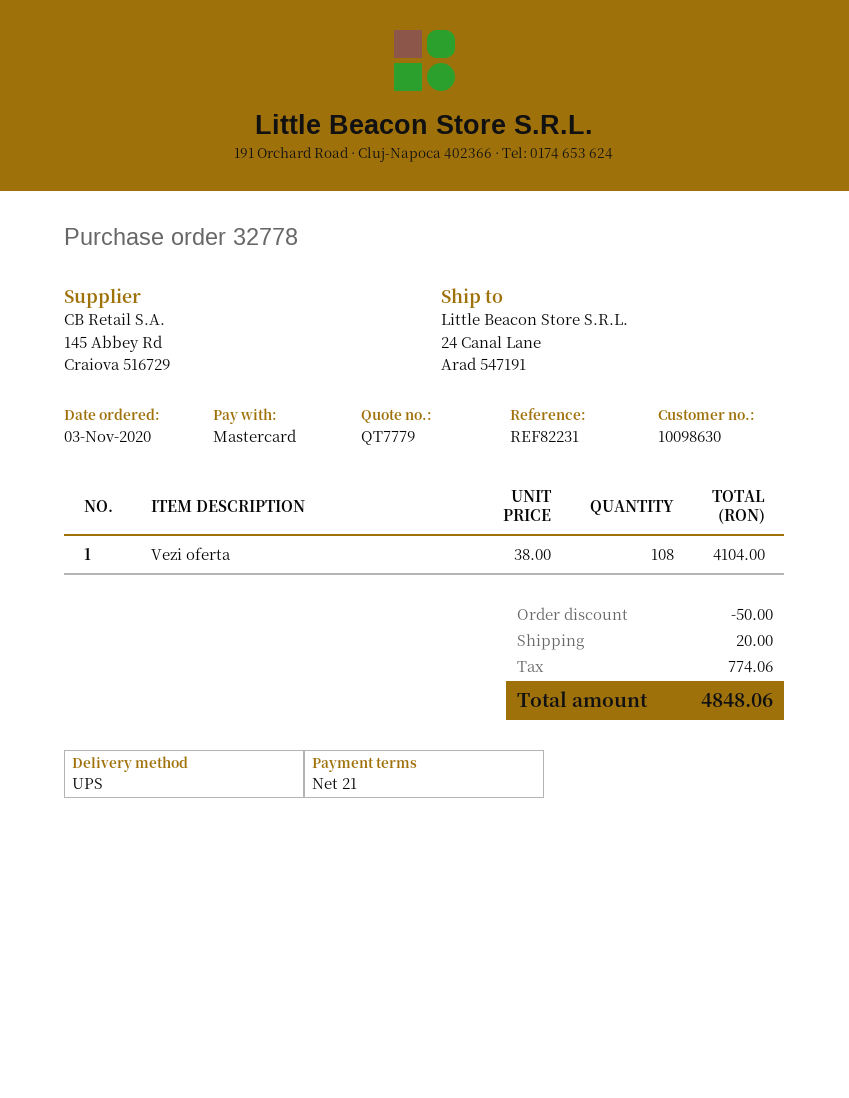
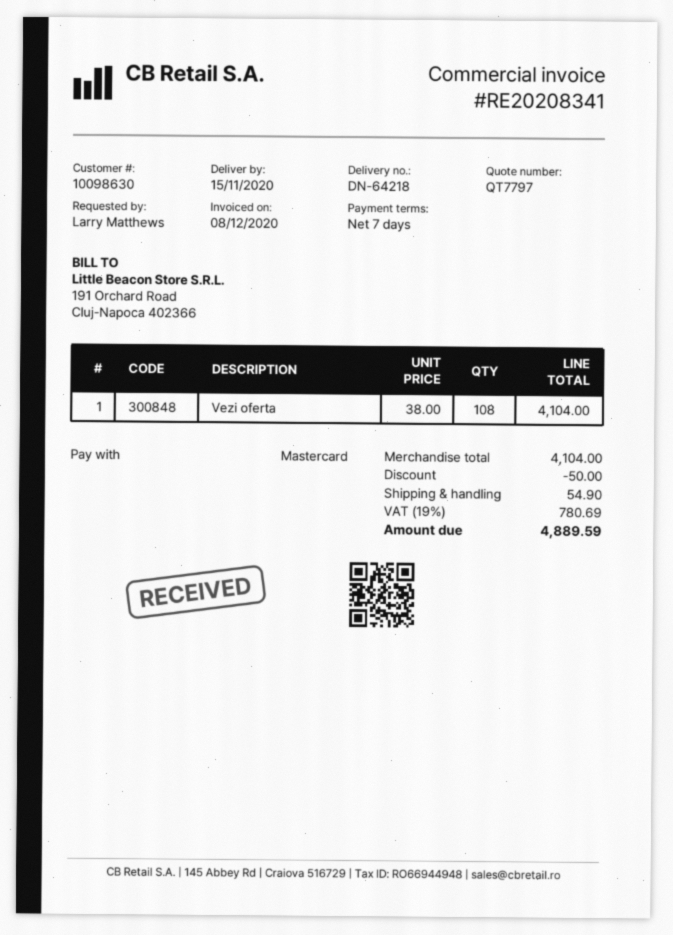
quote number: QT7779 -> QT7797
payment terms: 21 days -> 7 days
shipping: 20.00 -> 54.90
tax: 774.06 -> 780.69
total: 4848.06 -> 4889.59

